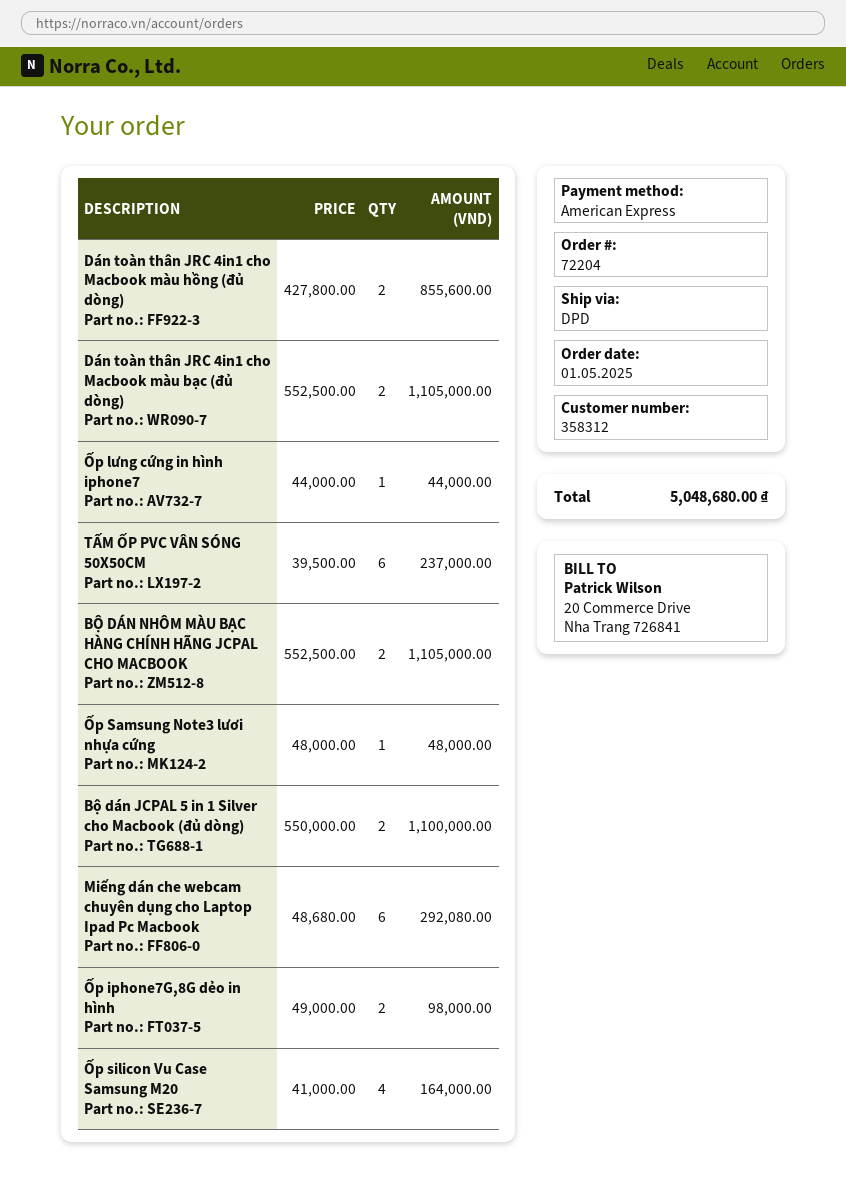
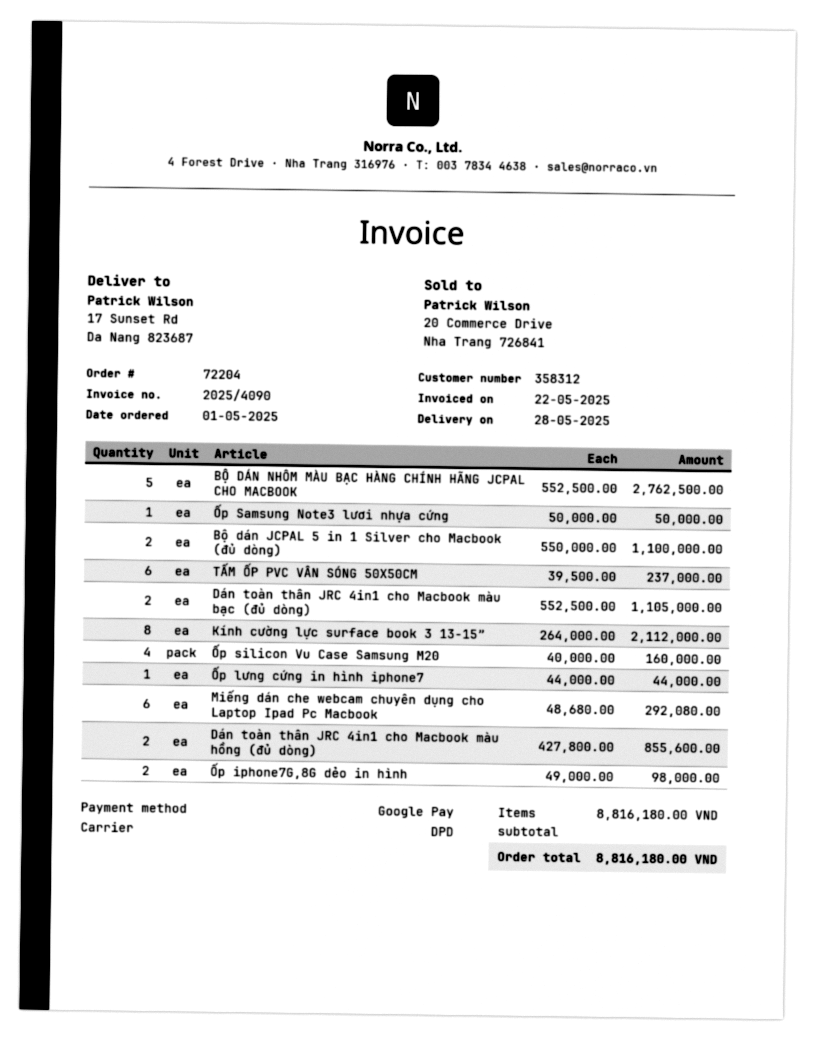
payment method: American Express -> Google Pay
BỘ DÁN NHÔM MÀU BẠC HÀNG CHÍNH HÃNG JCPAL CHO MACBOOK: 2 x 552500.00 = 1105000.00 -> 5 x 552500.00 = 2762500.00
Ốp Samsung Note3 lươi nhựa cứng: 1 x 48000.00 = 48000.00 -> 1 x 50000.00 = 50000.00
Ốp silicon Vu Case Samsung M20: 4 x 41000.00 = 164000.00 -> 4 x 40000.00 = 160000.00
Kính cường lực surface book 3 13-15”: none -> 8 x 264000.00 = 2112000.00
total: 5048680.00 -> 8816180.00

